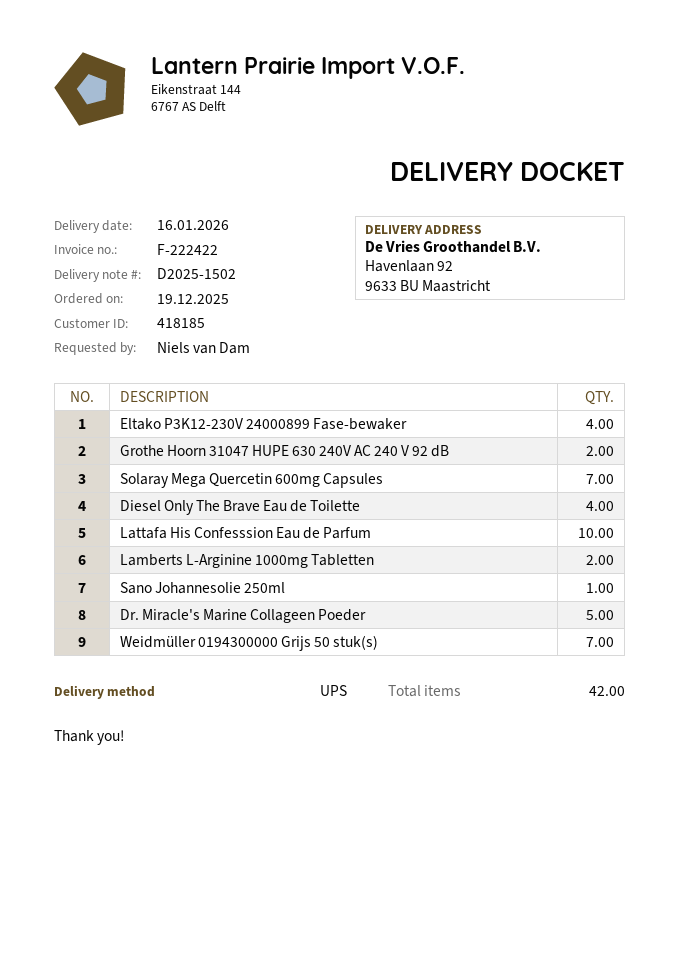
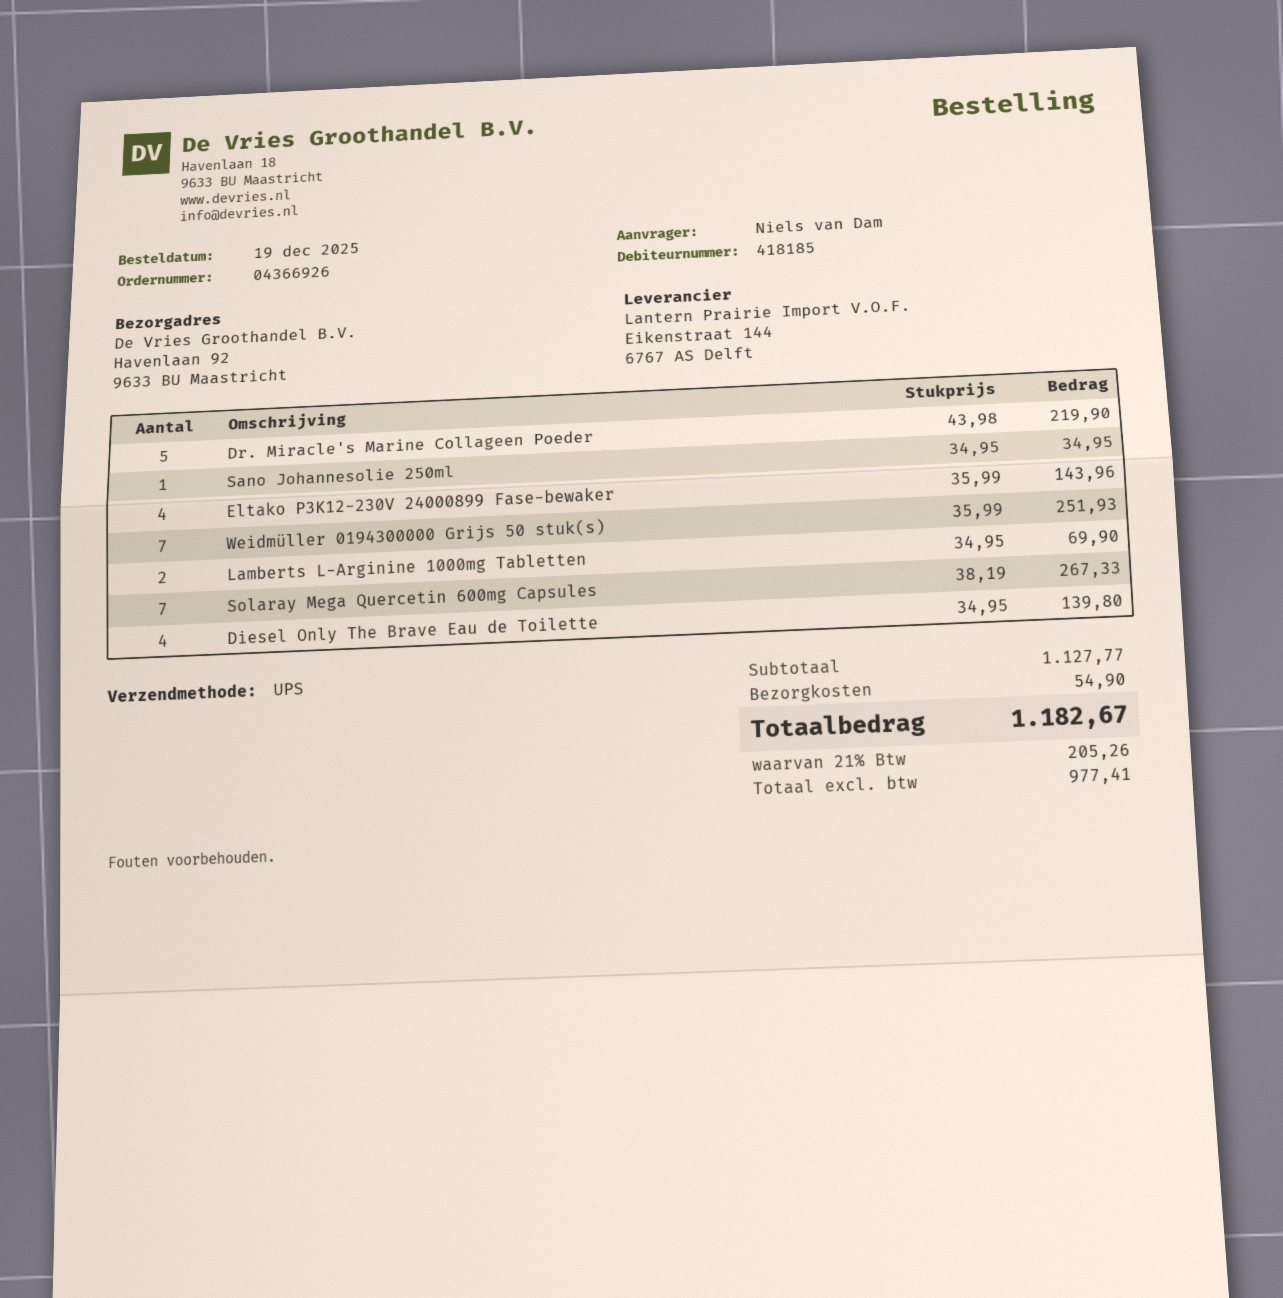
Grothe Hoorn 31047 HUPE 630 240V AC 240 V 92 dB: 2 -> none
Lattafa His Confesssion Eau de Parfum: 10 -> none

